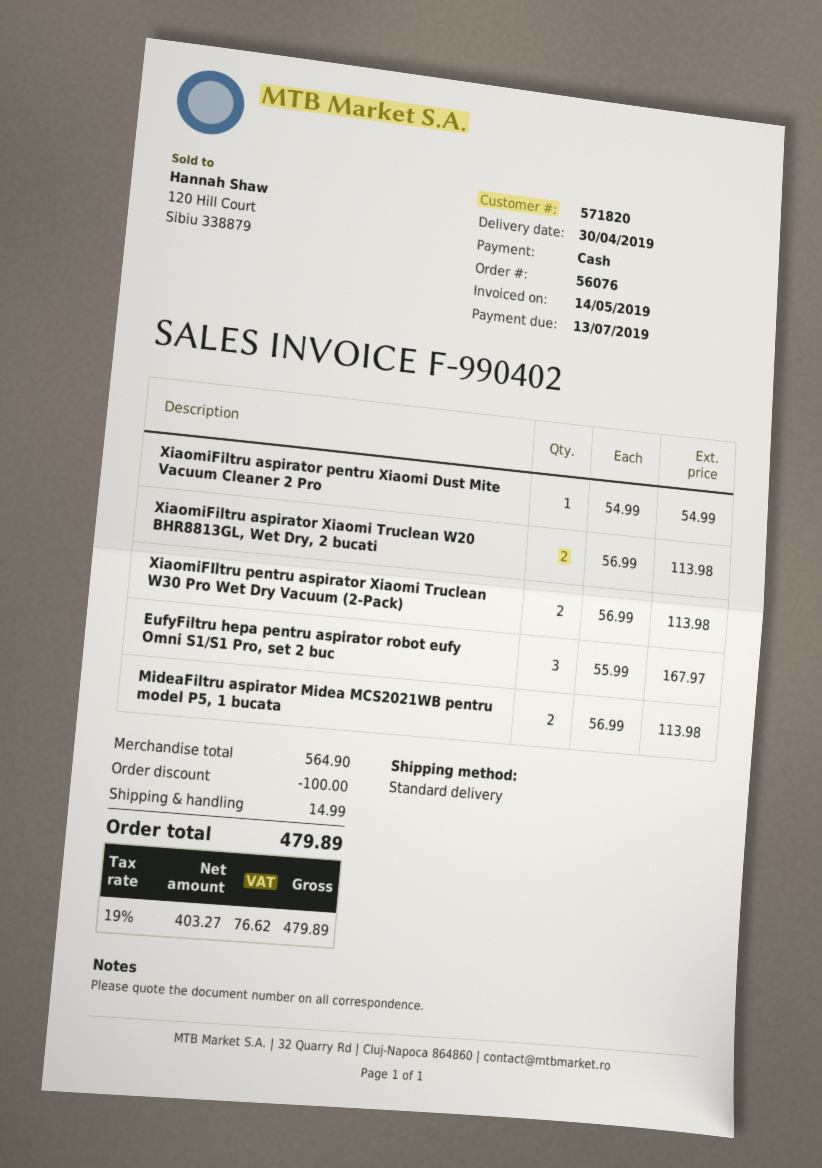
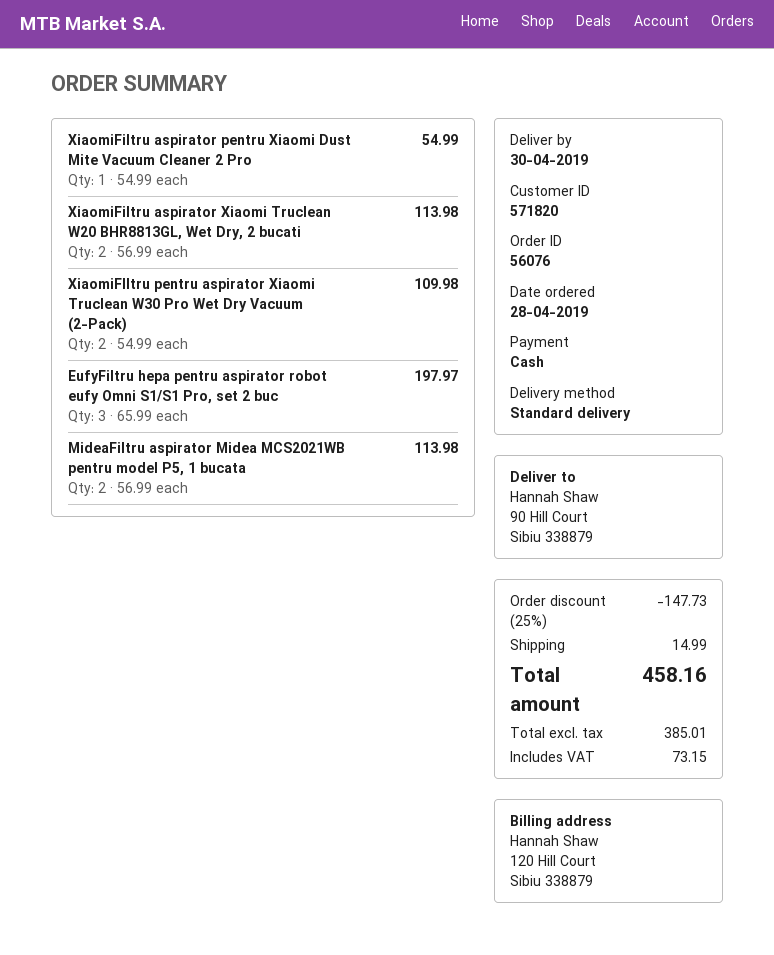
XiaomiFIltru pentru aspirator Xiaomi Truclean W30 Pro Wet Dry Vacuum (2-Pack): 2 x 56.99 = 113.98 -> 2 x 54.99 = 109.98
EufyFiltru hepa pentru aspirator robot eufy Omni S1/S1 Pro, set 2 buc: 3 x 55.99 = 167.97 -> 3 x 65.99 = 197.97
discount: 100.00 -> 147.73
net: 403.27 -> 385.01
tax: 76.62 -> 73.15
total: 479.89 -> 458.16

